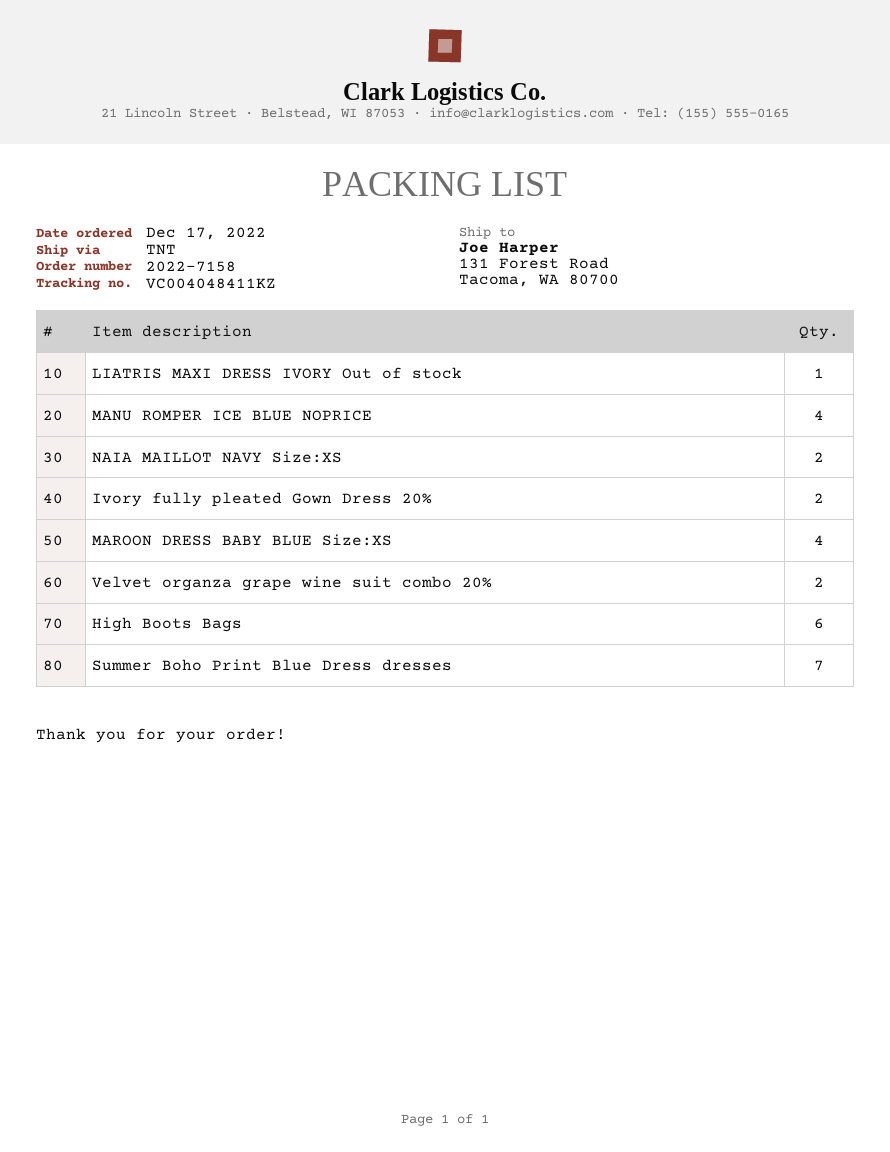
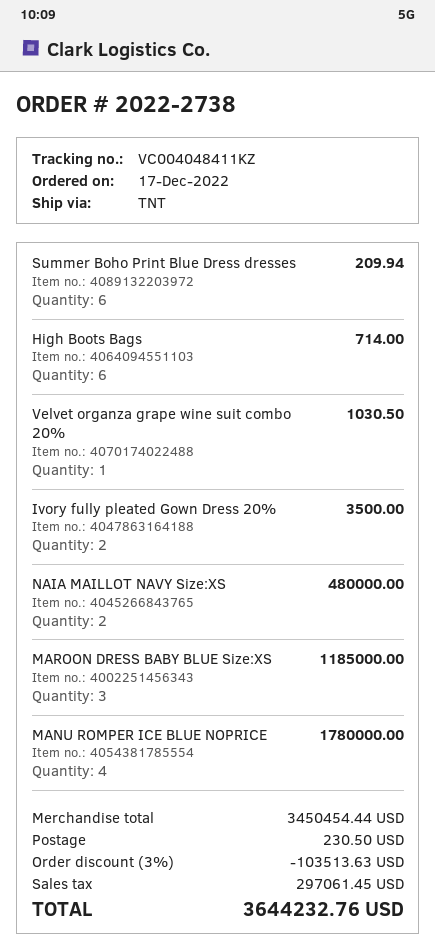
order number: 2022-7158 -> 2022-2738
LIATRIS MAXI DRESS IVORY Out of stock: 1 -> none
MAROON DRESS BABY BLUE Size:XS: 4 -> 3
Velvet organza grape wine suit combo 20%: 2 -> 1
Summer Boho Print Blue Dress dresses: 7 -> 6

